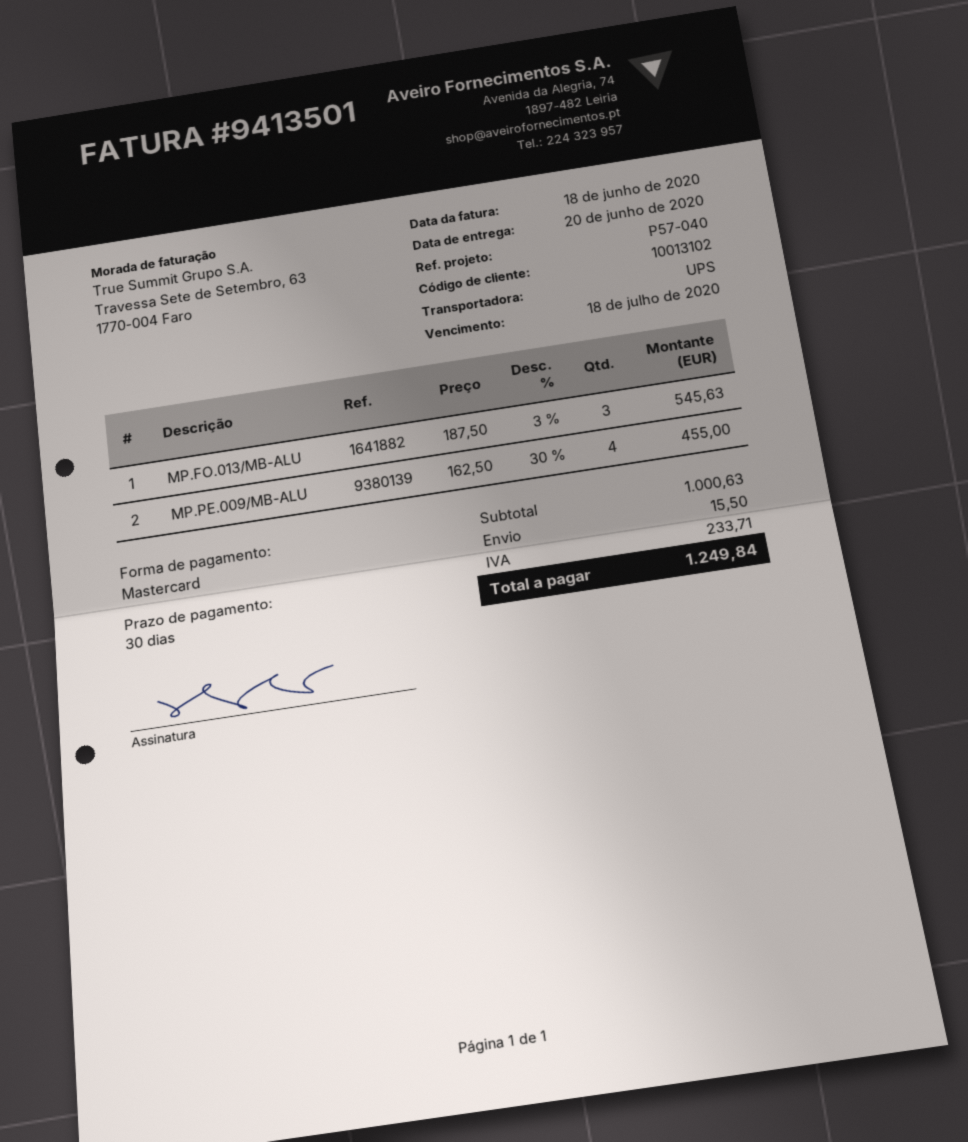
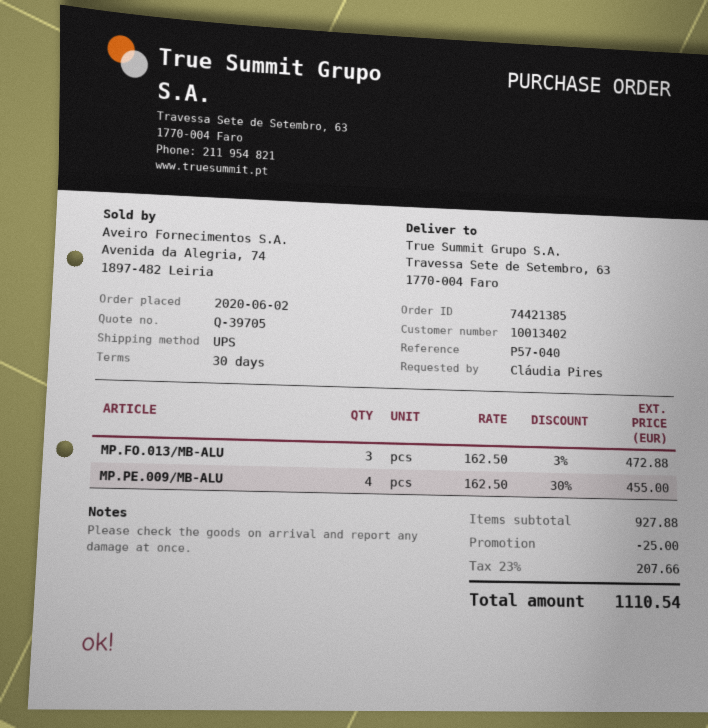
customer number: 10013102 -> 10013402
MP.FO.013/MB-ALU: 3 x 187.50 - 3% = 545.63 -> 3 x 162.50 - 3% = 472.88
subtotal: 1000.63 -> 927.88
discount: none -> 25.00
shipping: 15.50 -> none
tax: 233.71 -> 207.66
total: 1249.84 -> 1110.54

